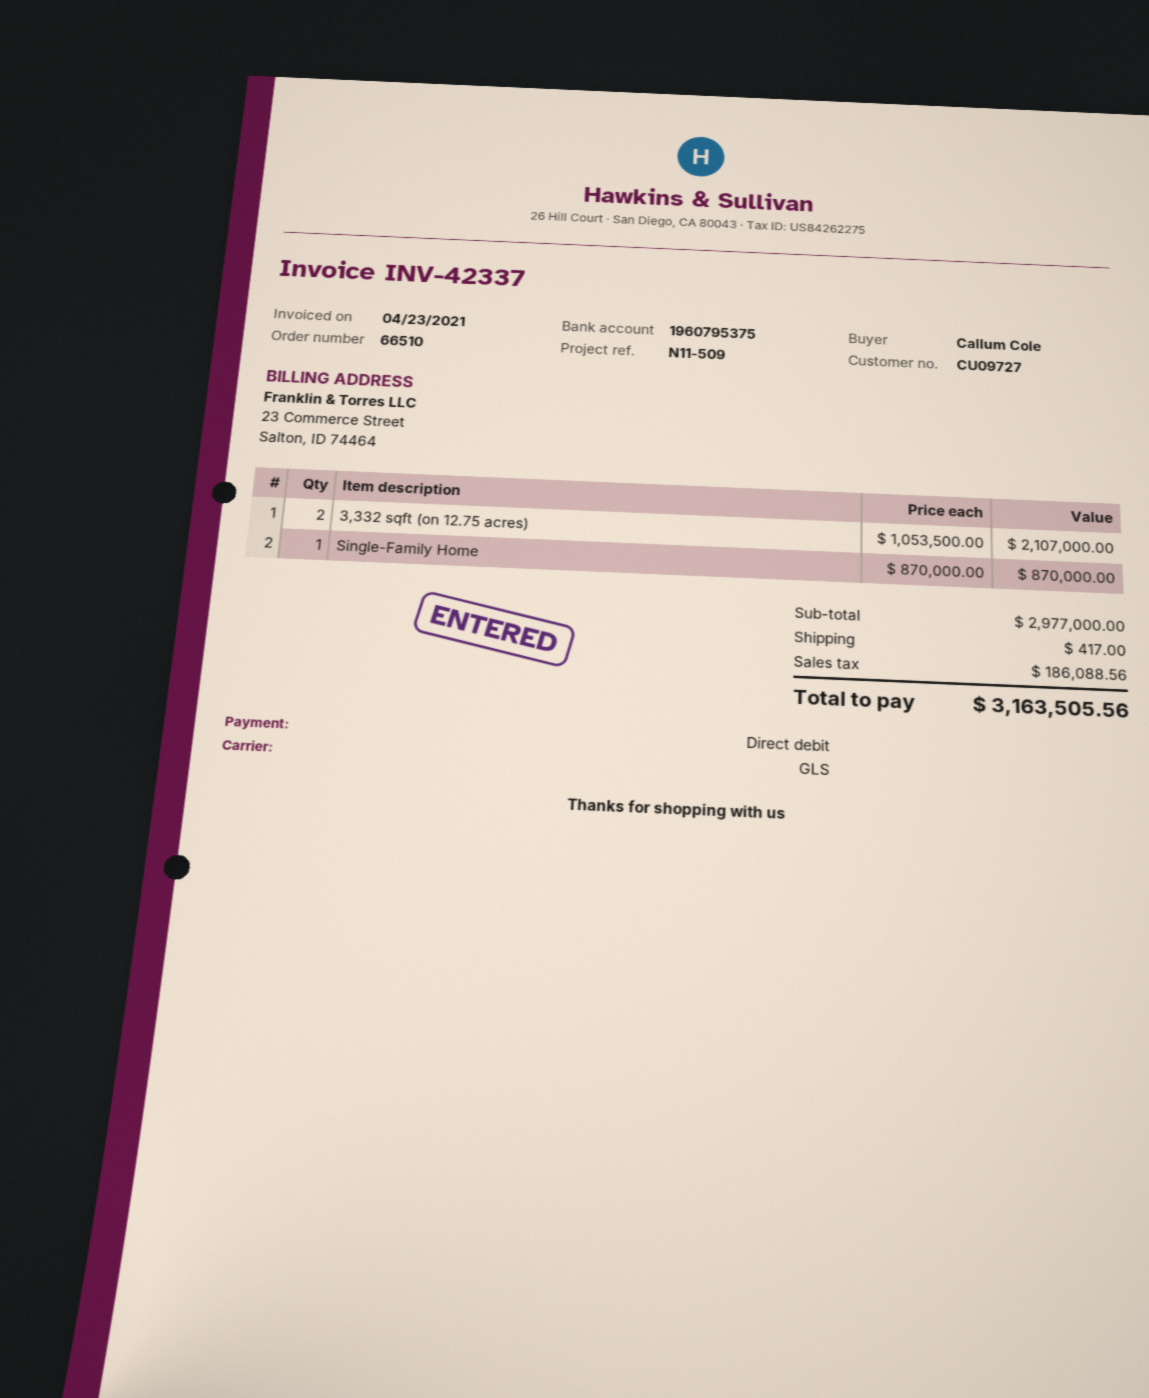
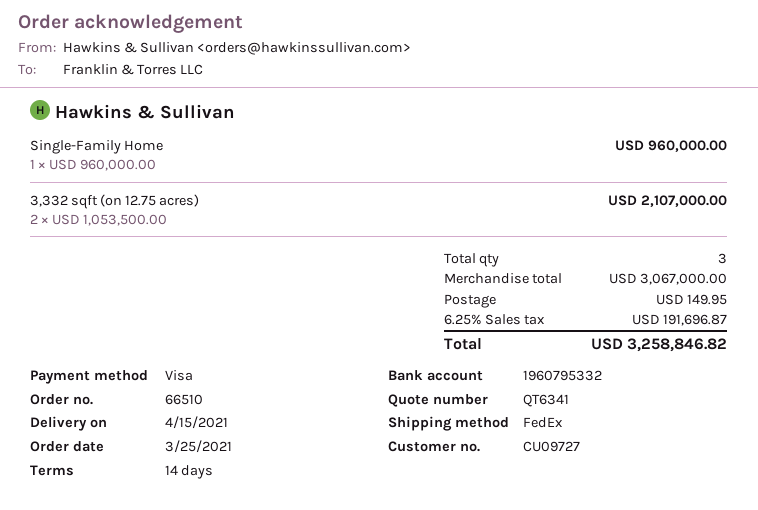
payment method: direct debit -> Visa
bank account: 1960795375 -> 1960795332
shipping method: GLS -> FedEx
Single-Family Home: 1 x 870000.00 = 870000.00 -> 1 x 960000.00 = 960000.00
subtotal: 2977000.00 -> 3067000.00
shipping: 417.00 -> 149.95
tax: 186088.56 -> 191696.87
total: 3163505.56 -> 3258846.82

